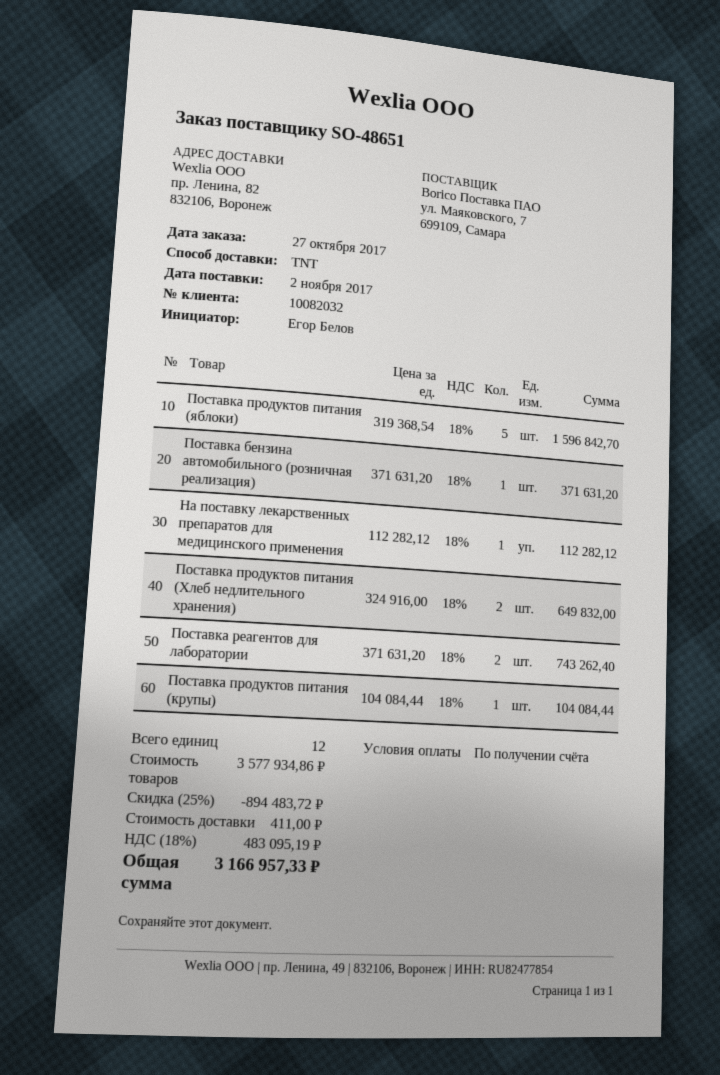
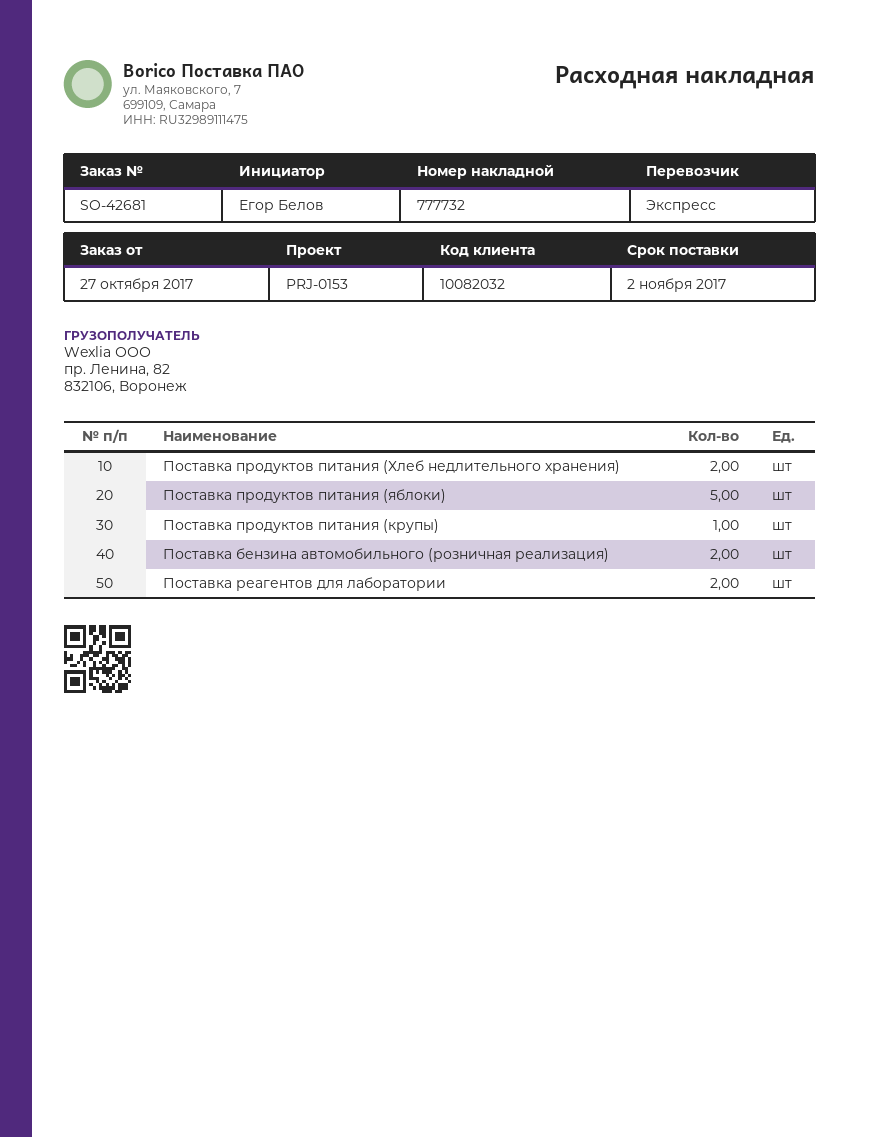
order number: SO-48651 -> SO-42681
shipping method: TNT -> express
Поставка бензина автомобильного (розничная реализация): 1 -> 2
На поставку лекарственных препаратов для медицинского применения: 1 -> none

